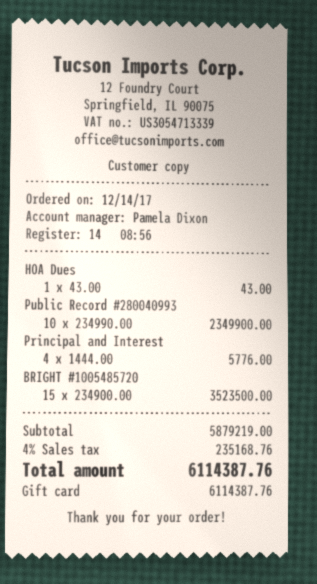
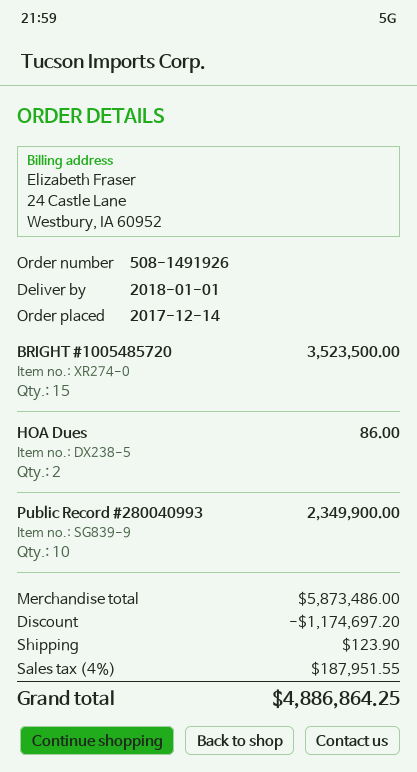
HOA Dues: 1 for 43.00 -> 2 for 86.00
Principal and Interest: 4 for 5776.00 -> none
subtotal: 5879219.00 -> 5873486.00
discount: none -> 1174697.20
shipping: none -> 123.90
tax: 4% = 235168.76 -> 4% = 187951.55
total: 6114387.76 -> 4886864.25

